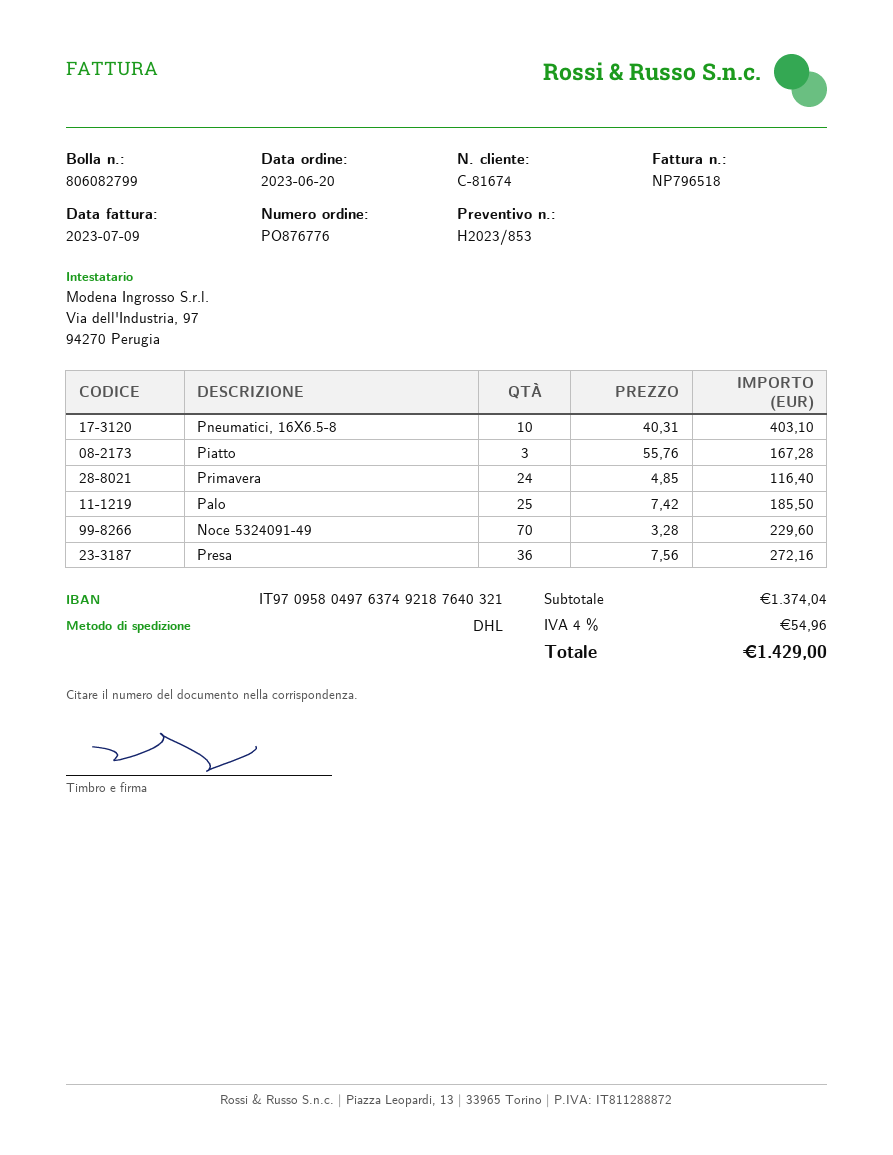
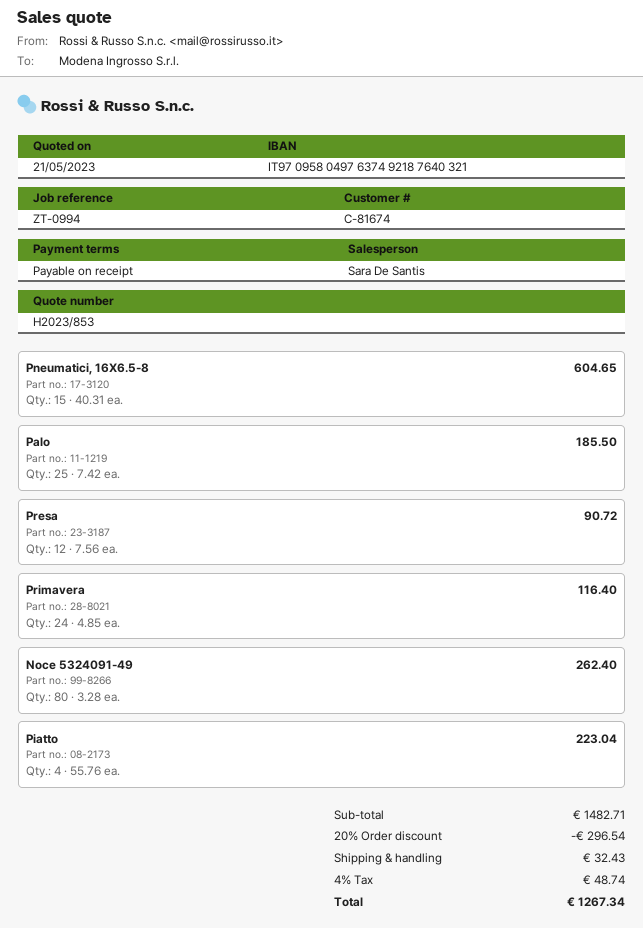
Pneumatici, 16X6.5-8: 10 x 40.31 = 403.10 -> 15 x 40.31 = 604.65
Piatto: 3 x 55.76 = 167.28 -> 4 x 55.76 = 223.04
Noce 5324091-49: 70 x 3.28 = 229.60 -> 80 x 3.28 = 262.40
Presa: 36 x 7.56 = 272.16 -> 12 x 7.56 = 90.72
subtotal: 1374.04 -> 1482.71
discount: none -> 20% = 296.54
shipping: none -> 32.43
tax: 4% = 54.96 -> 4% = 48.74
total: 1429.00 -> 1267.34

